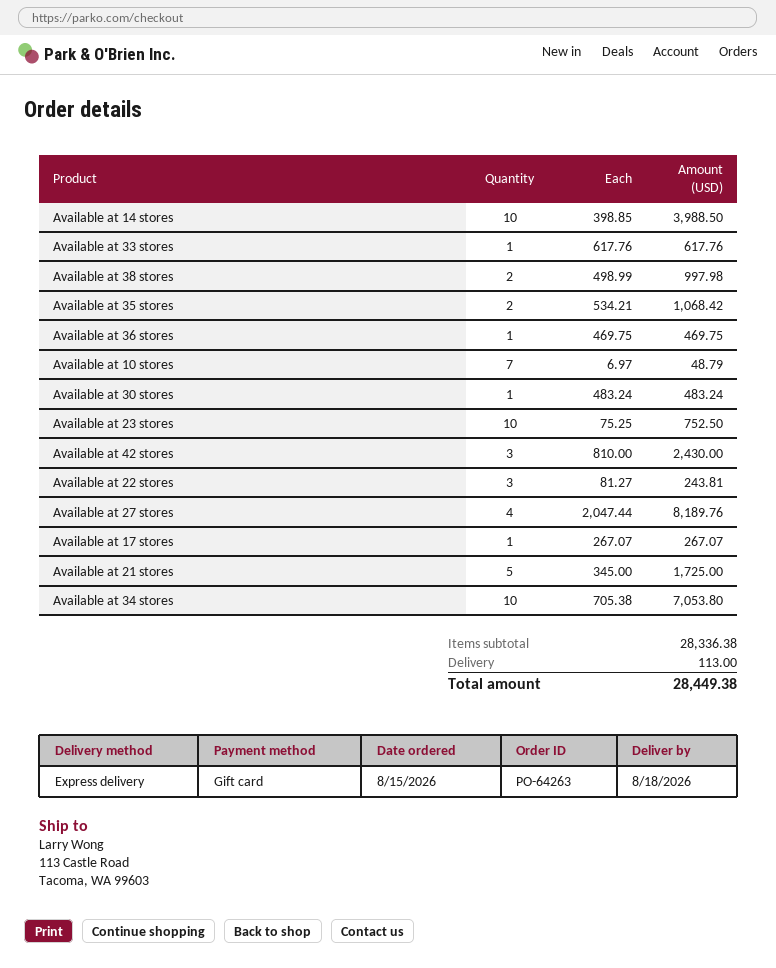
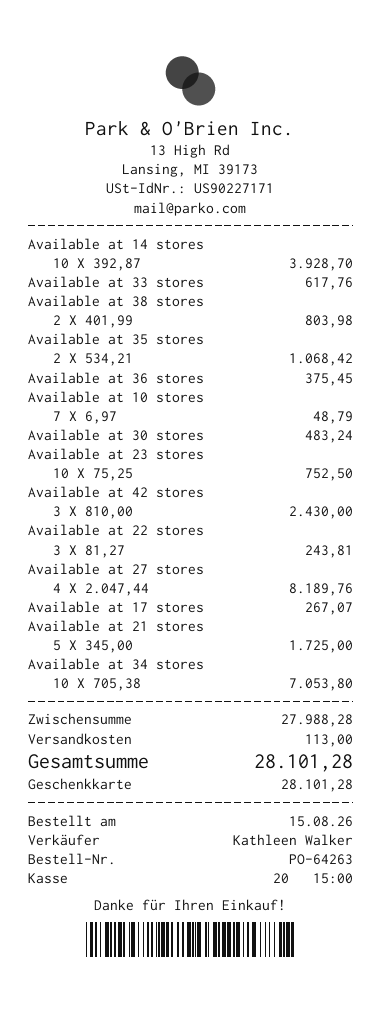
Available at 14 stores: 10 x 398.85 = 3988.50 -> 10 x 392.87 = 3928.70
Available at 38 stores: 2 x 498.99 = 997.98 -> 2 x 401.99 = 803.98
Available at 36 stores: 1 x 469.75 = 469.75 -> 1 x 375.45 = 375.45
subtotal: 28336.38 -> 27988.28
total: 28449.38 -> 28101.28

